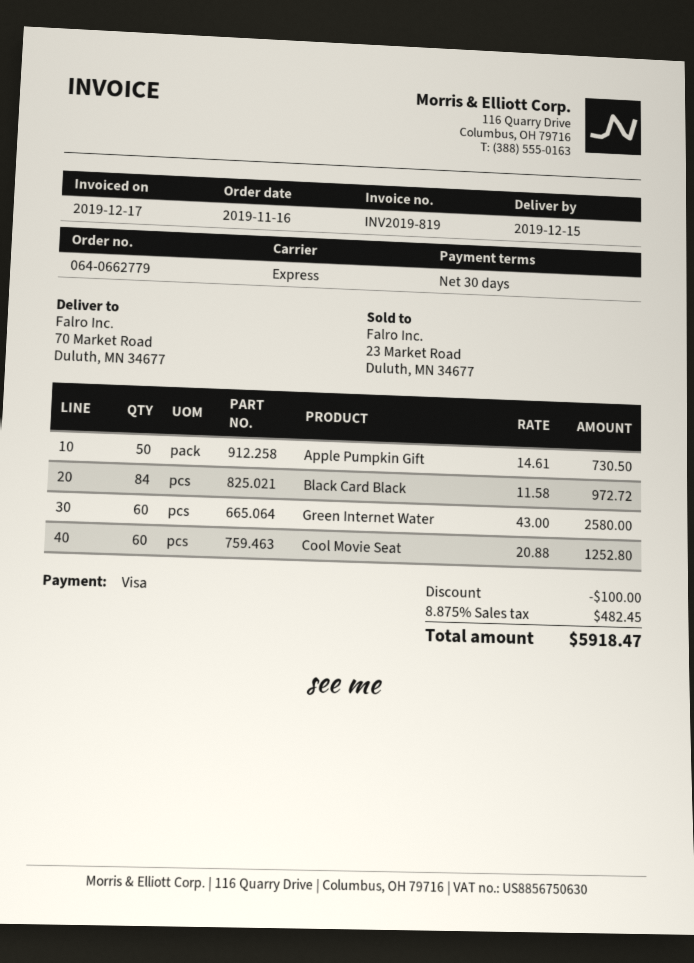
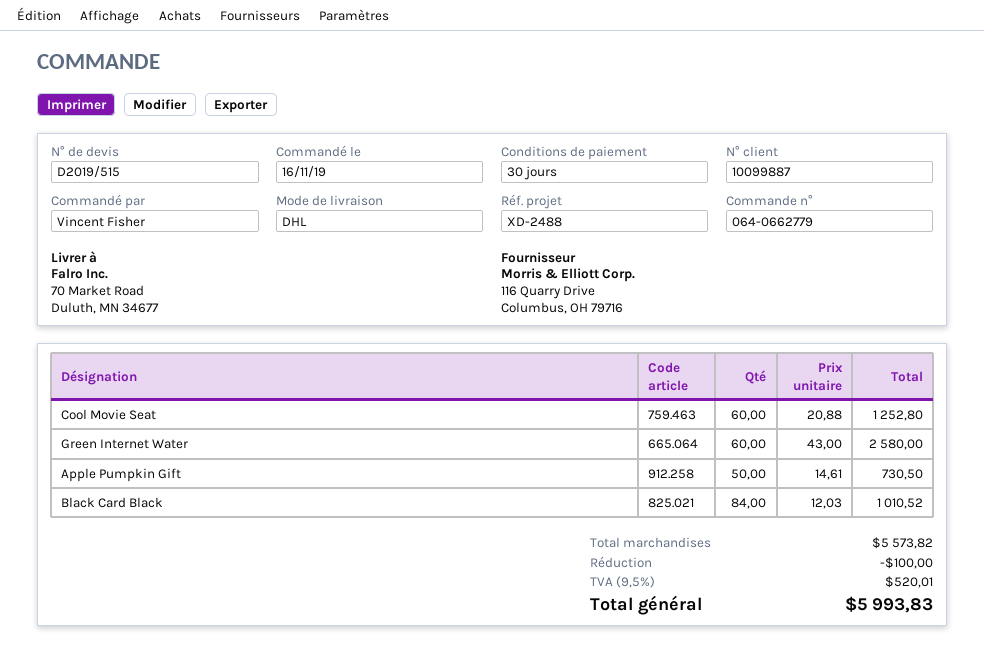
shipping method: express -> DHL
Black Card Black: 84 x 11.58 = 972.72 -> 84 x 12.03 = 1010.52
tax: 8.875% = 482.45 -> 9.5% = 520.01
total: 5918.47 -> 5993.83

